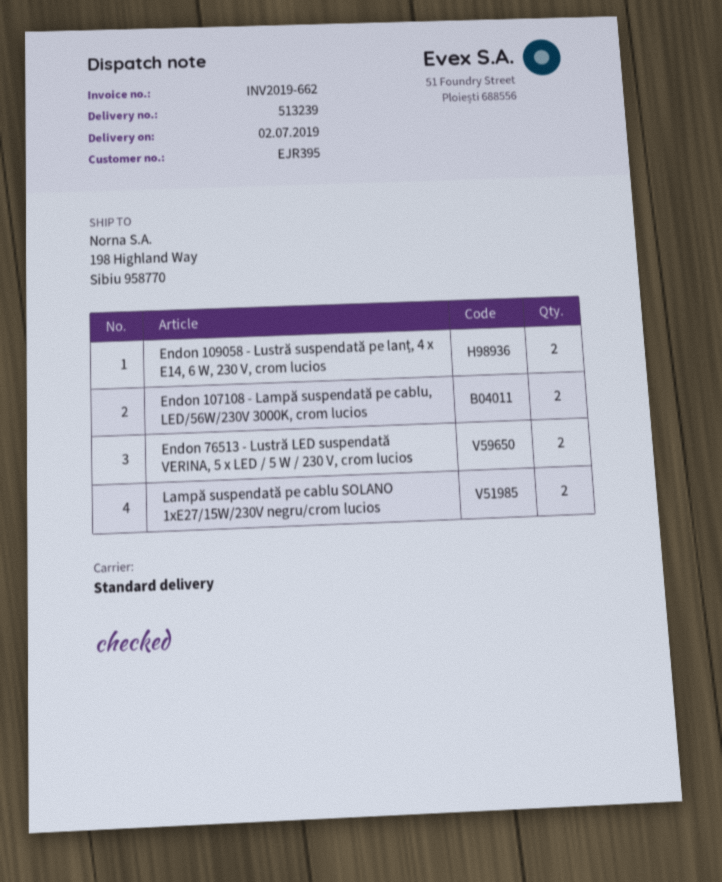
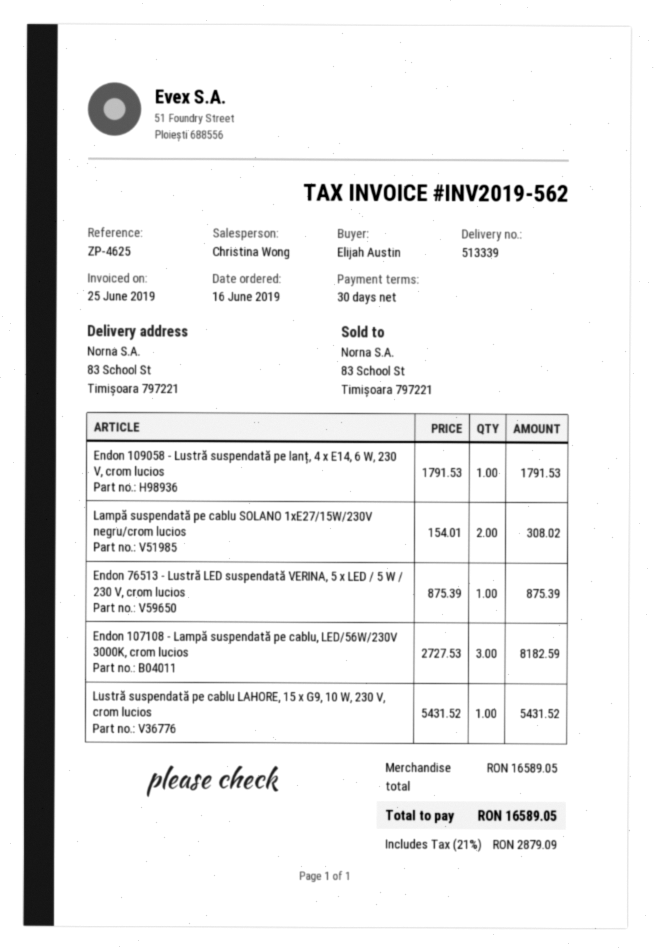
delivery note number: 513239 -> 513339
invoice number: INV2019-662 -> INV2019-562
ship to: 198 Highland Way, Sibiu 958770 -> 83 School St, Timișoara 797221
Endon 109058 - Lustră suspendată pe lanț, 4 x E14, 6 W, 230 V, crom lucios: 2 -> 1
Endon 107108 - Lampă suspendată pe cablu, LED/56W/230V 3000K, crom lucios: 2 -> 3
Endon 76513 - Lustră LED suspendată VERINA, 5 x LED / 5 W / 230 V, crom lucios: 2 -> 1
Lustră suspendată pe cablu LAHORE, 15 x G9, 10 W, 230 V, crom lucios: none -> 1

